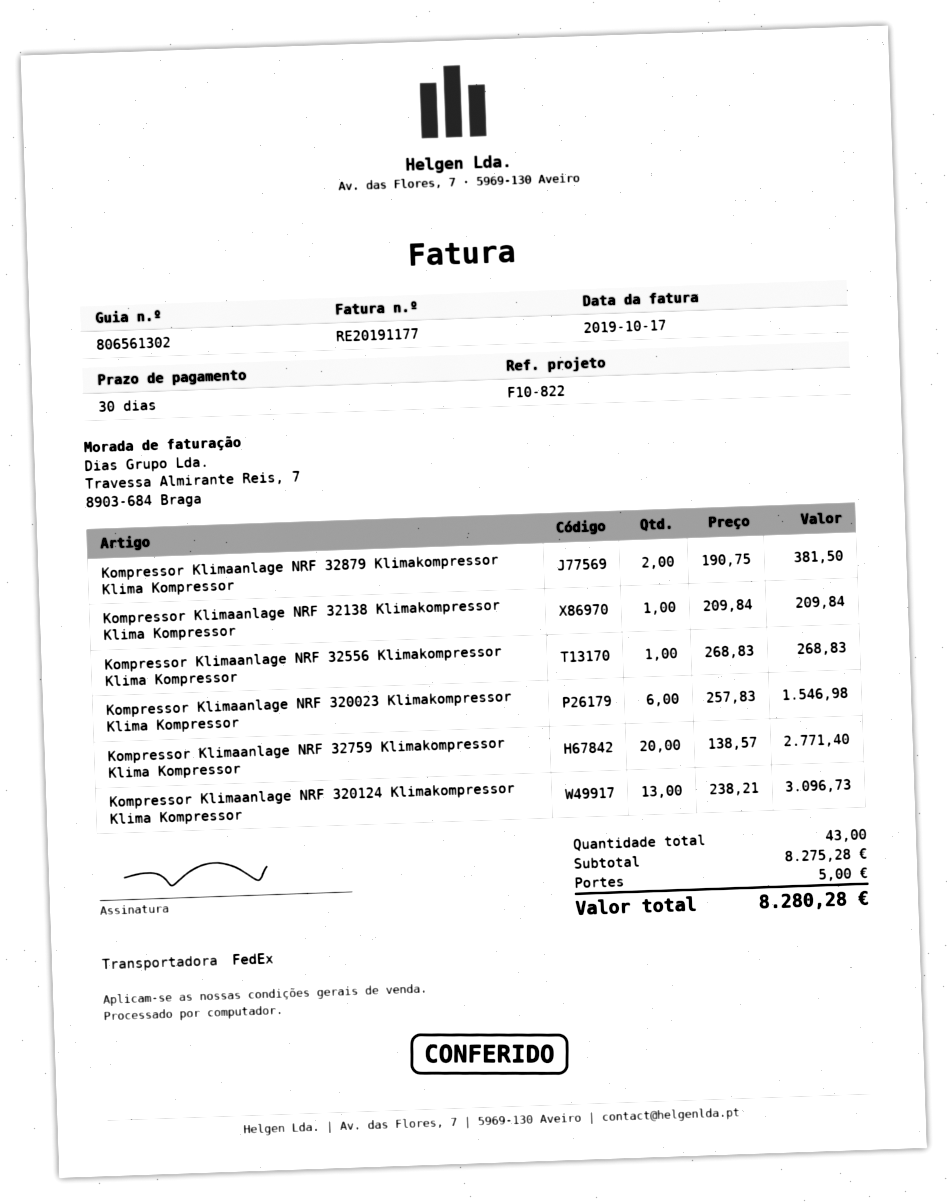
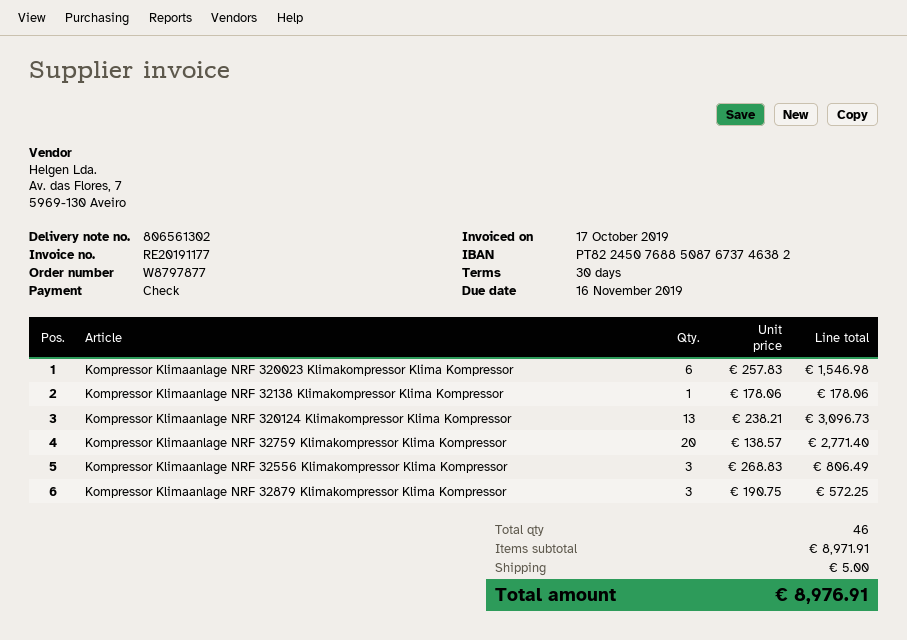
Kompressor Klimaanlage NRF 32879 Klimakompressor Klima Kompressor: 2 x 190.75 = 381.50 -> 3 x 190.75 = 572.25
Kompressor Klimaanlage NRF 32138 Klimakompressor Klima Kompressor: 1 x 209.84 = 209.84 -> 1 x 178.06 = 178.06
Kompressor Klimaanlage NRF 32556 Klimakompressor Klima Kompressor: 1 x 268.83 = 268.83 -> 3 x 268.83 = 806.49
total quantity: 43 -> 46
subtotal: 8275.28 -> 8971.91
total: 8280.28 -> 8976.91

